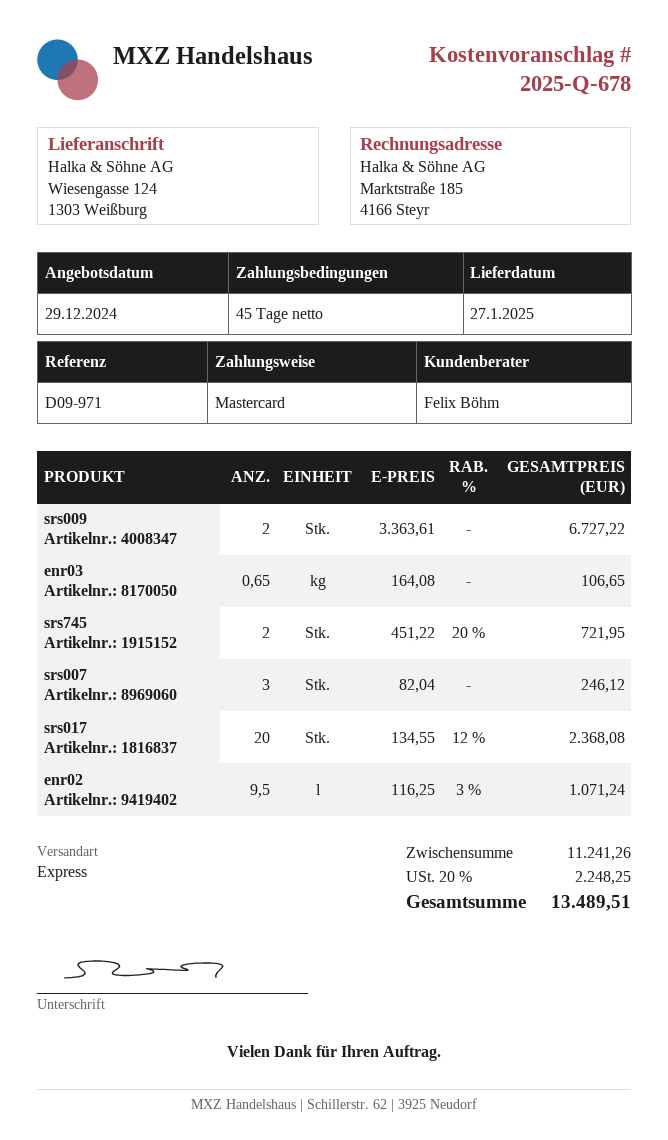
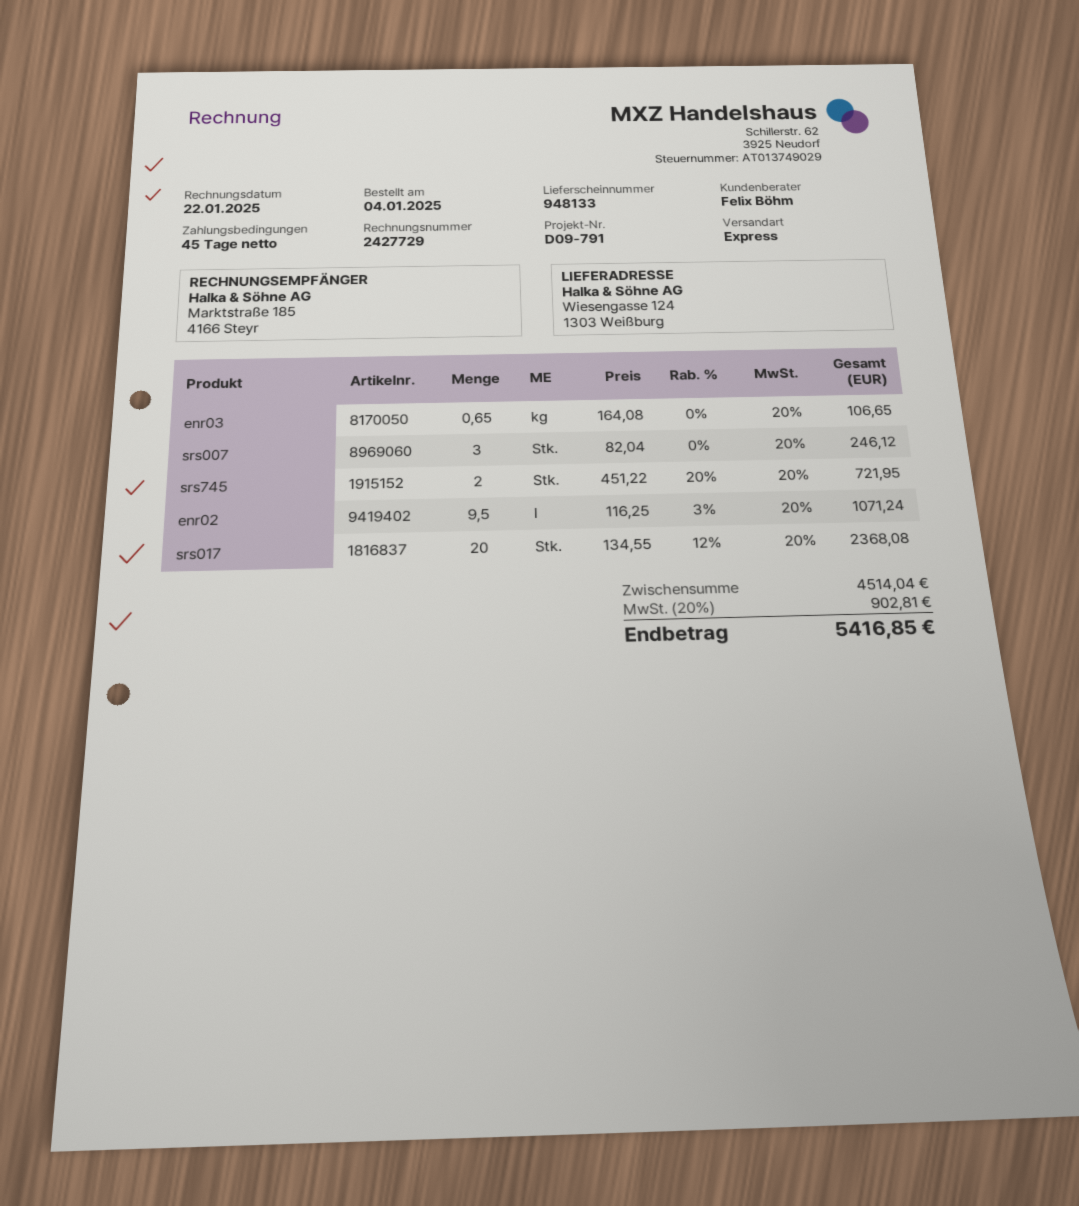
reference: D09-971 -> D09-791
srs009: 2 x 3363.61 = 6727.22 -> none
subtotal: 11241.26 -> 4514.04
tax: 20% = 2248.25 -> 20% = 902.81
total: 13489.51 -> 5416.85

